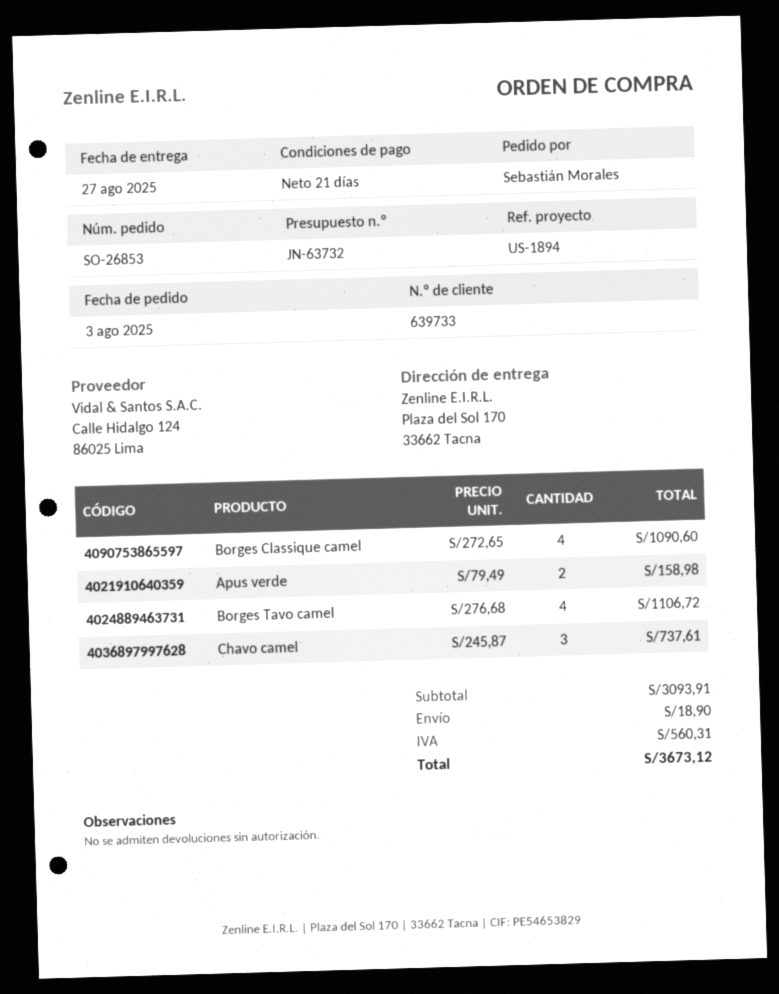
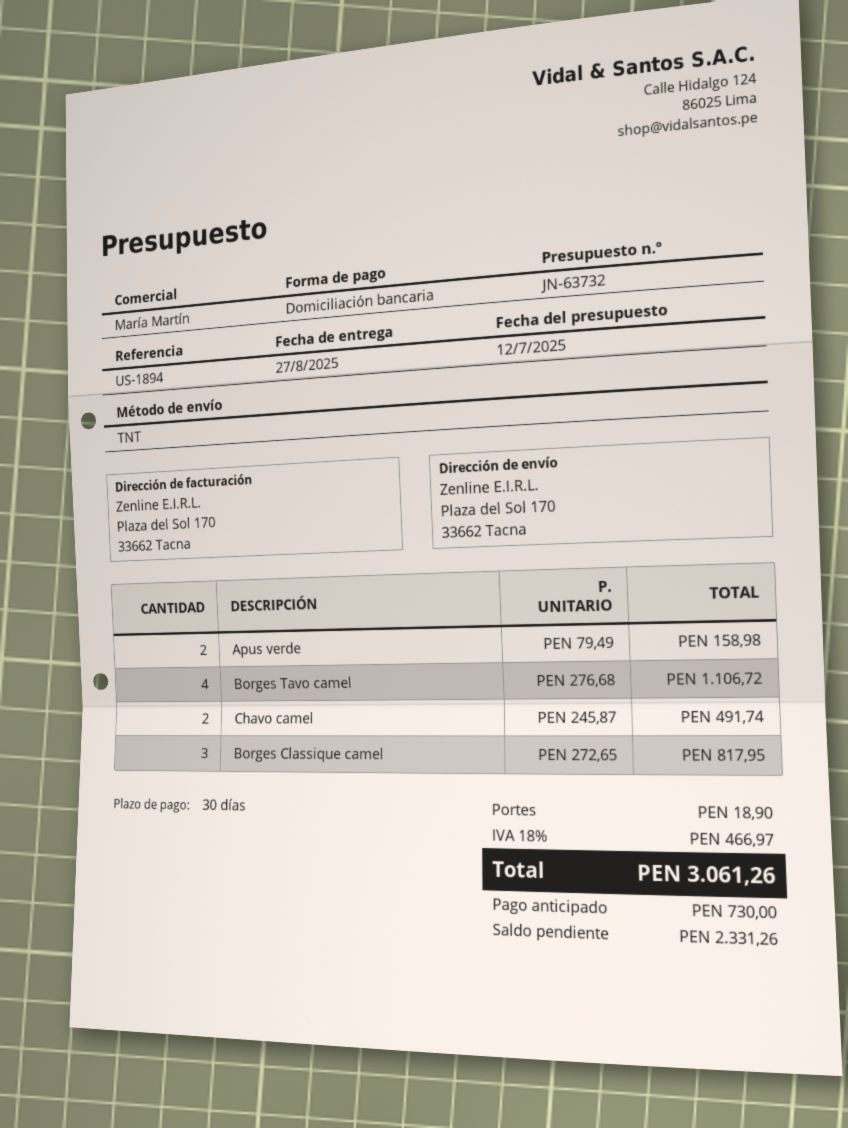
payment terms: 21 days -> 30 days
Borges Classique camel: 4 x 272.65 = 1090.60 -> 3 x 272.65 = 817.95
Chavo camel: 3 x 245.87 = 737.61 -> 2 x 245.87 = 491.74
tax: 560.31 -> 466.97
total: 3673.12 -> 3061.26

